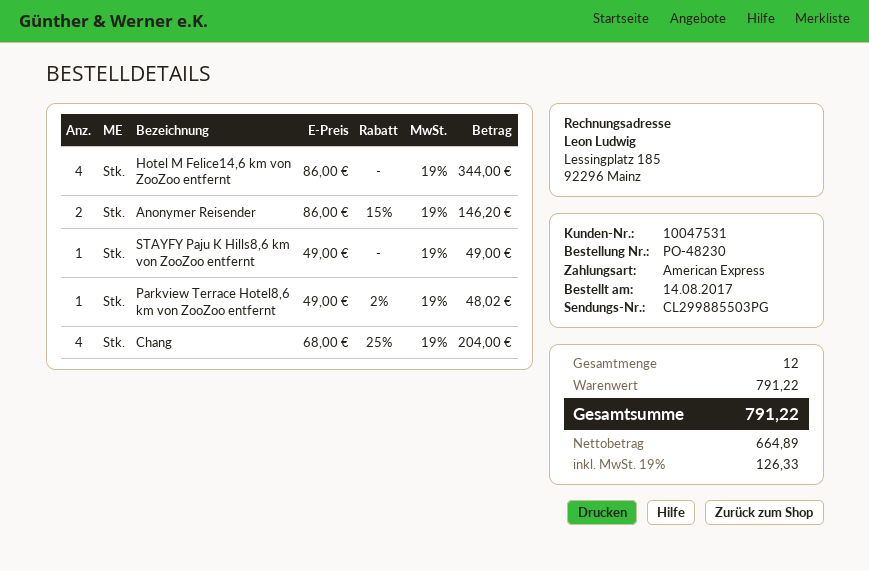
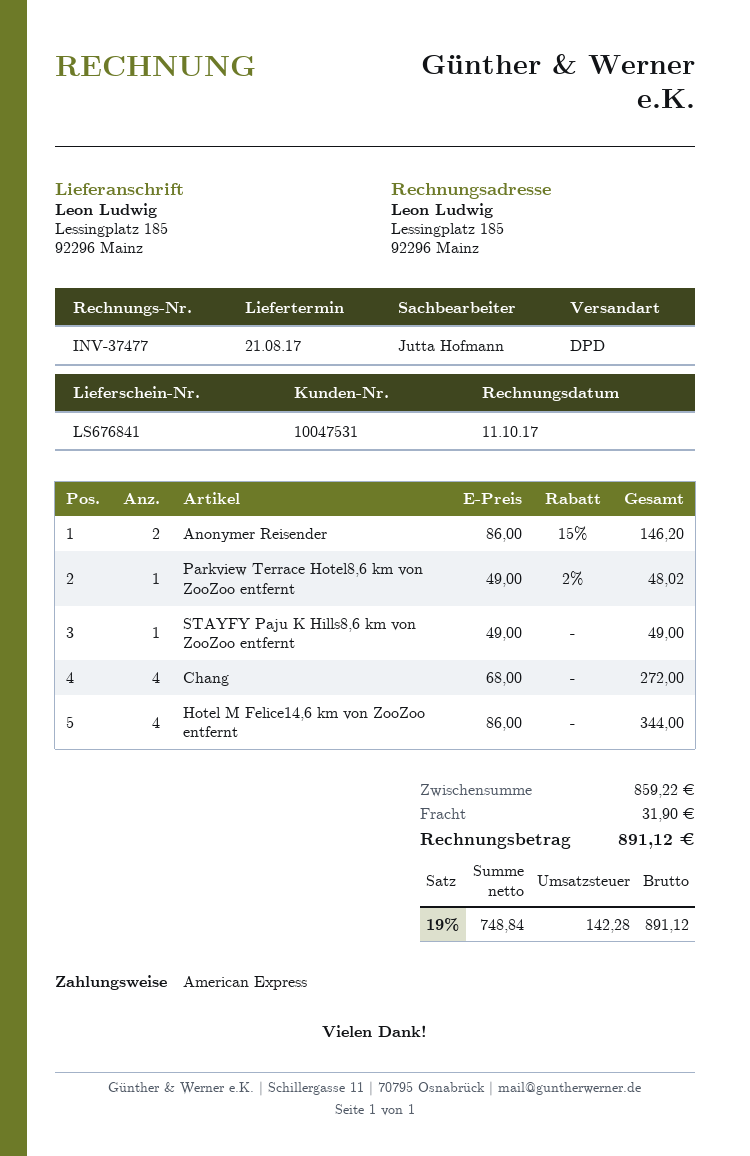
Chang: 4 x 68.00 - 25% = 204.00 -> 4 x 68.00 = 272.00
subtotal: 791.22 -> 859.22
shipping: none -> 31.90
net: 664.89 -> 748.84
tax: 19% = 126.33 -> 19% = 142.28
total: 791.22 -> 891.12

